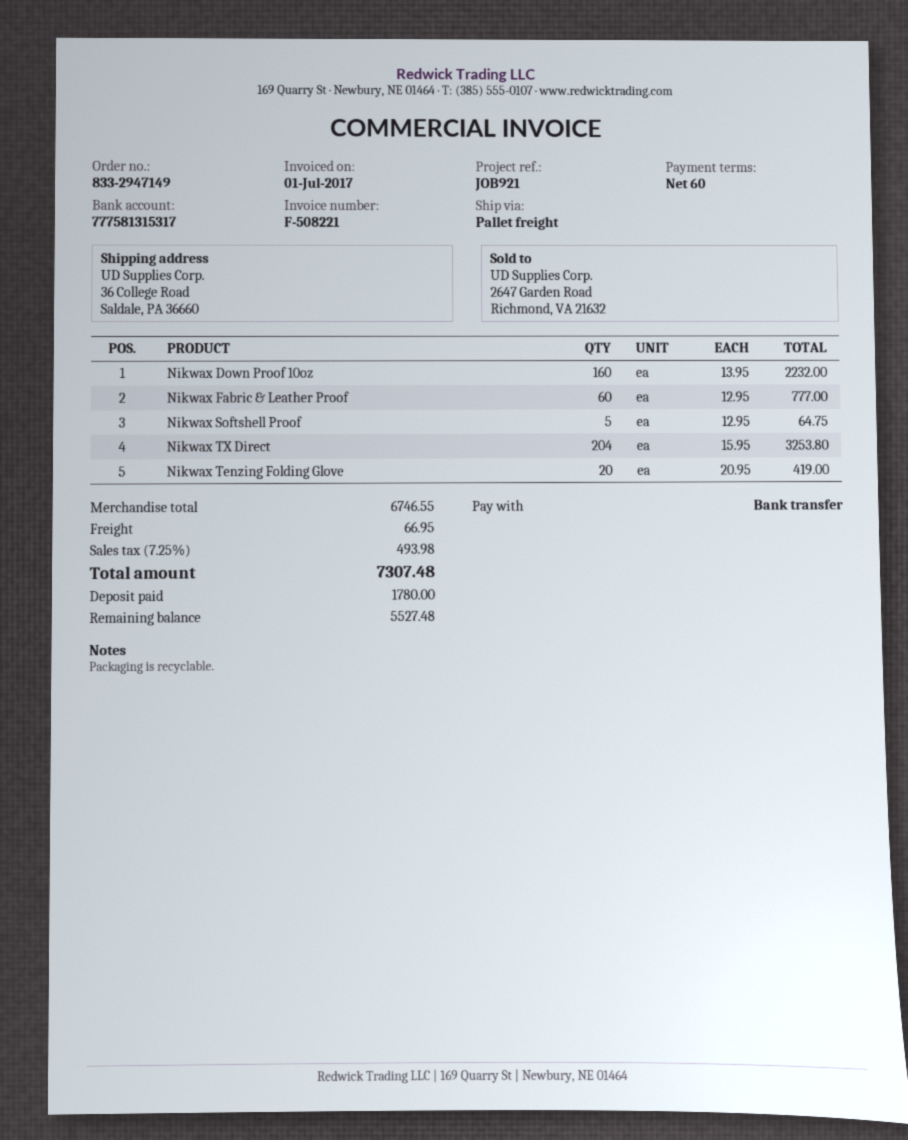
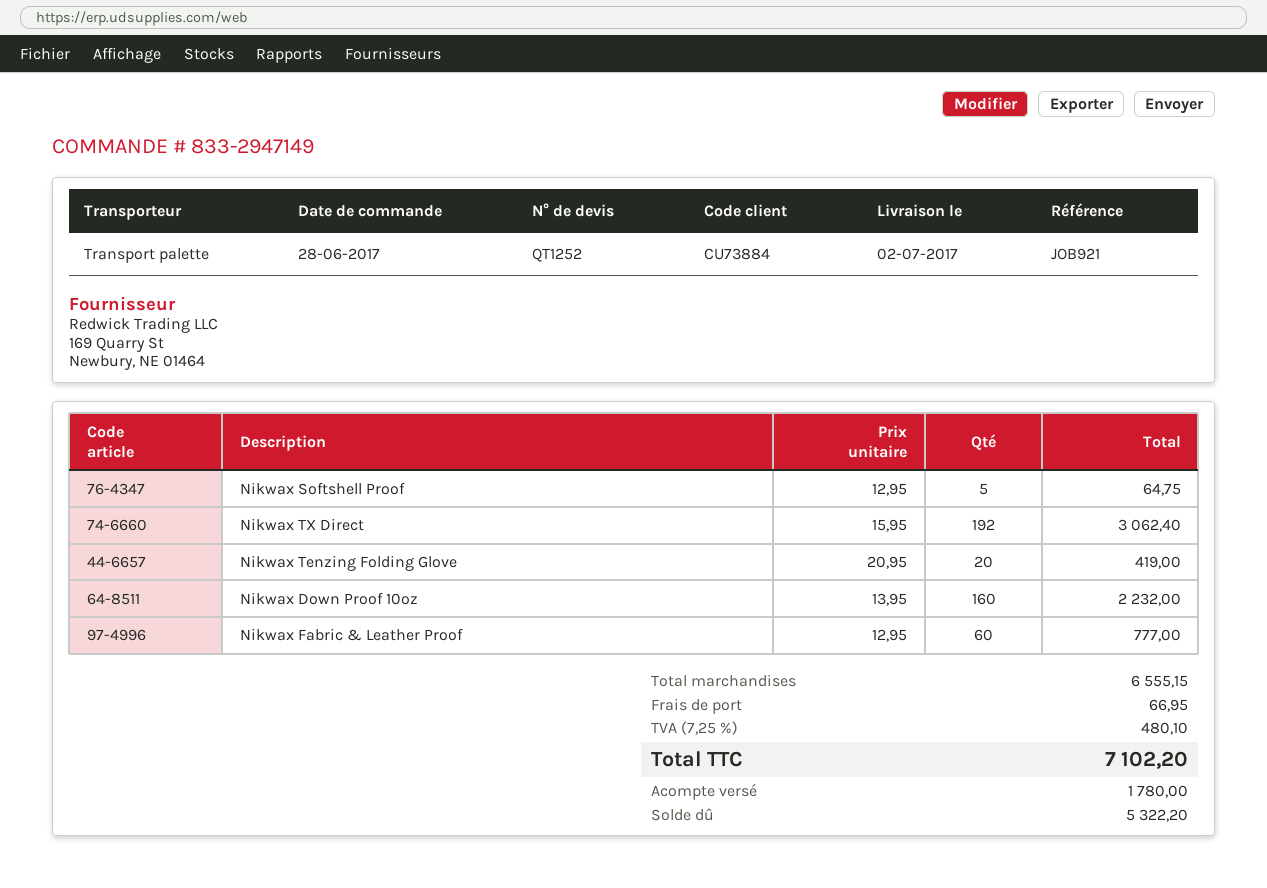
Nikwax TX Direct: 204 x 15.95 = 3253.80 -> 192 x 15.95 = 3062.40
subtotal: 6746.55 -> 6555.15
tax: 7.25% = 493.98 -> 7.25% = 480.10
total: 7307.48 -> 7102.20
balance: 5527.48 -> 5322.20

